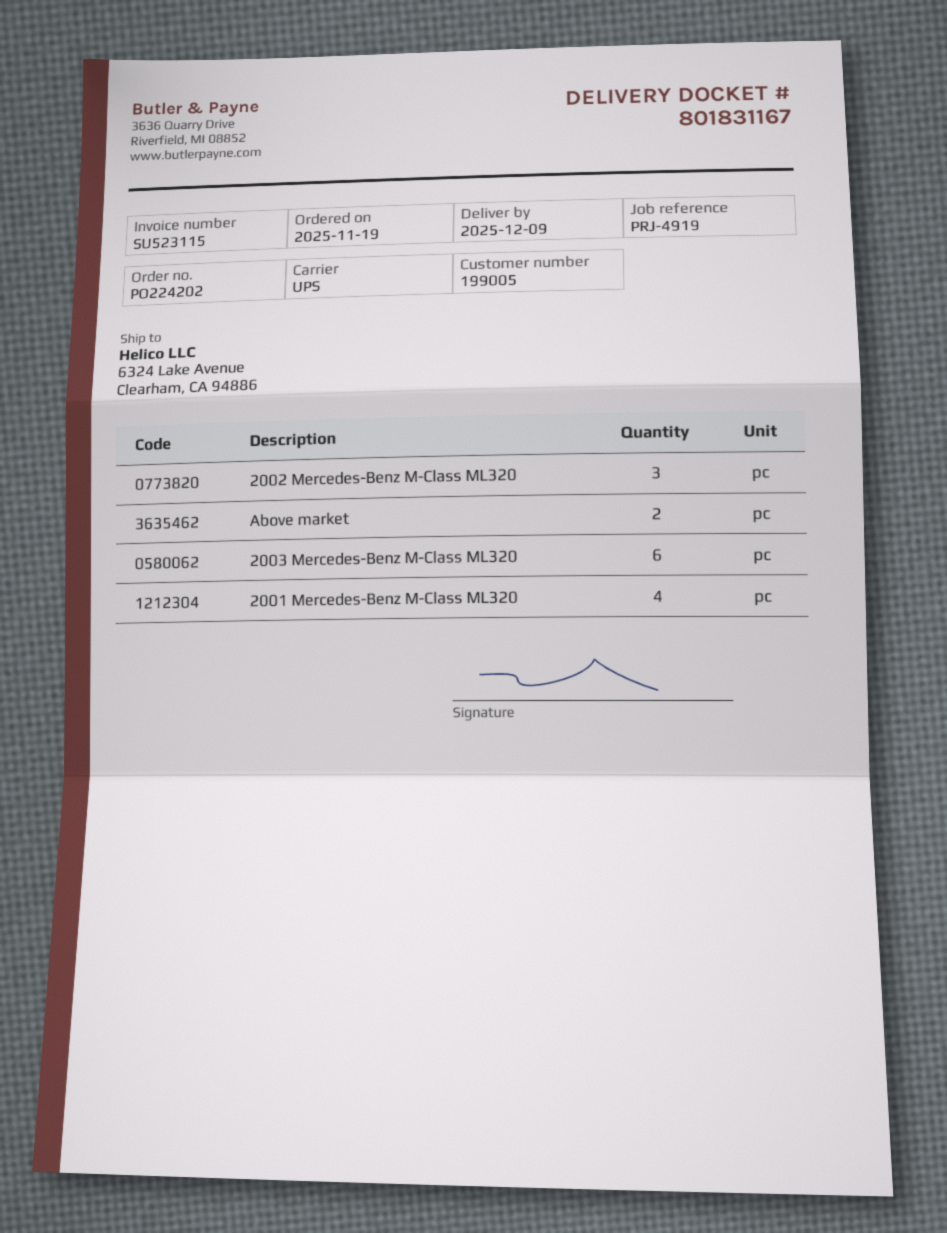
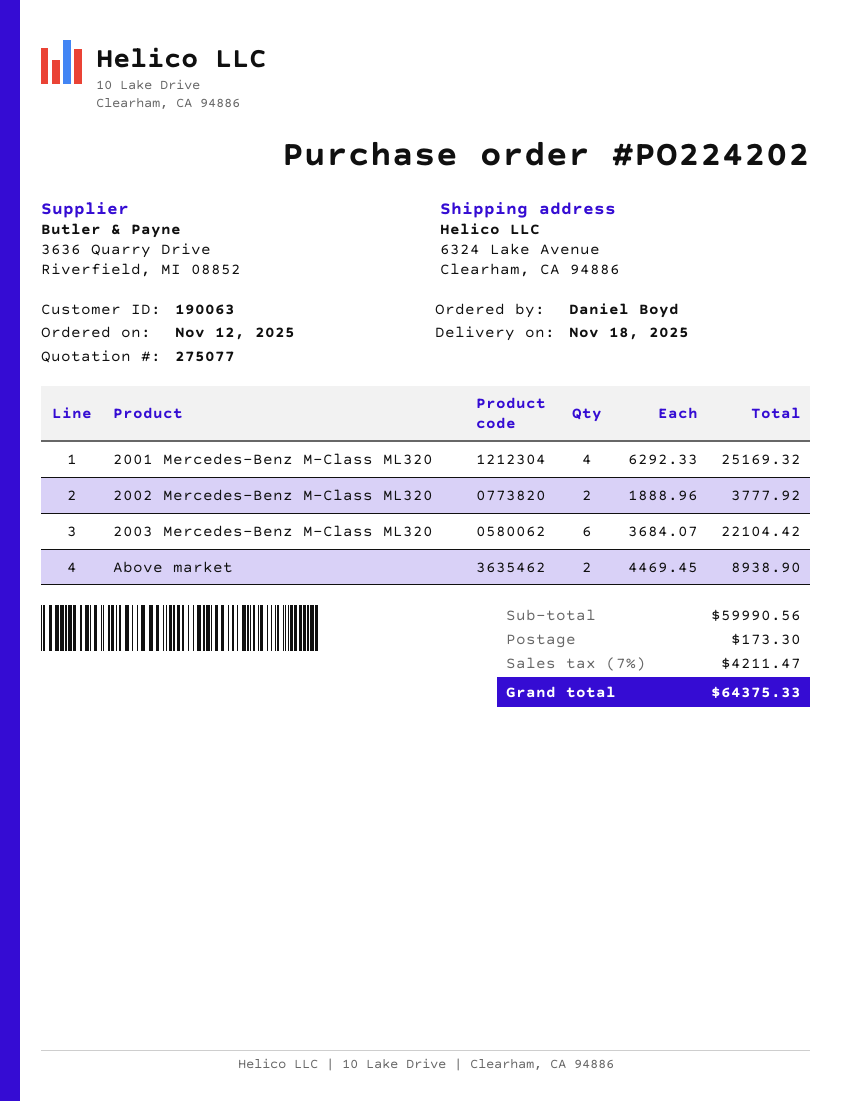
order date: 2025-11-19 -> 2025-11-12
delivery date: 2025-12-09 -> 2025-11-18
customer number: 199005 -> 190063
2002 Mercedes-Benz M-Class ML320: 3 -> 2

